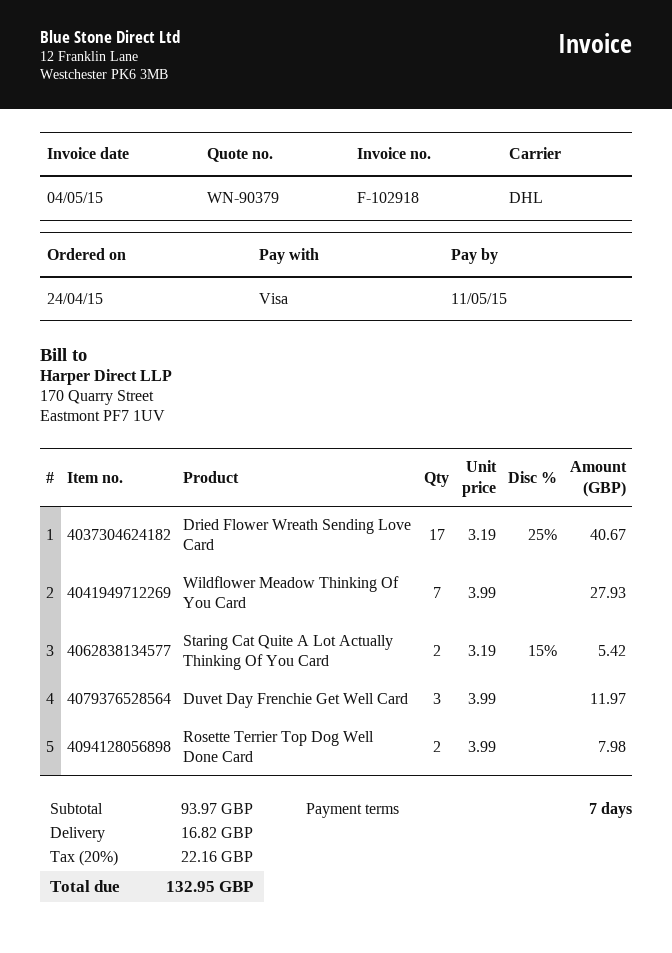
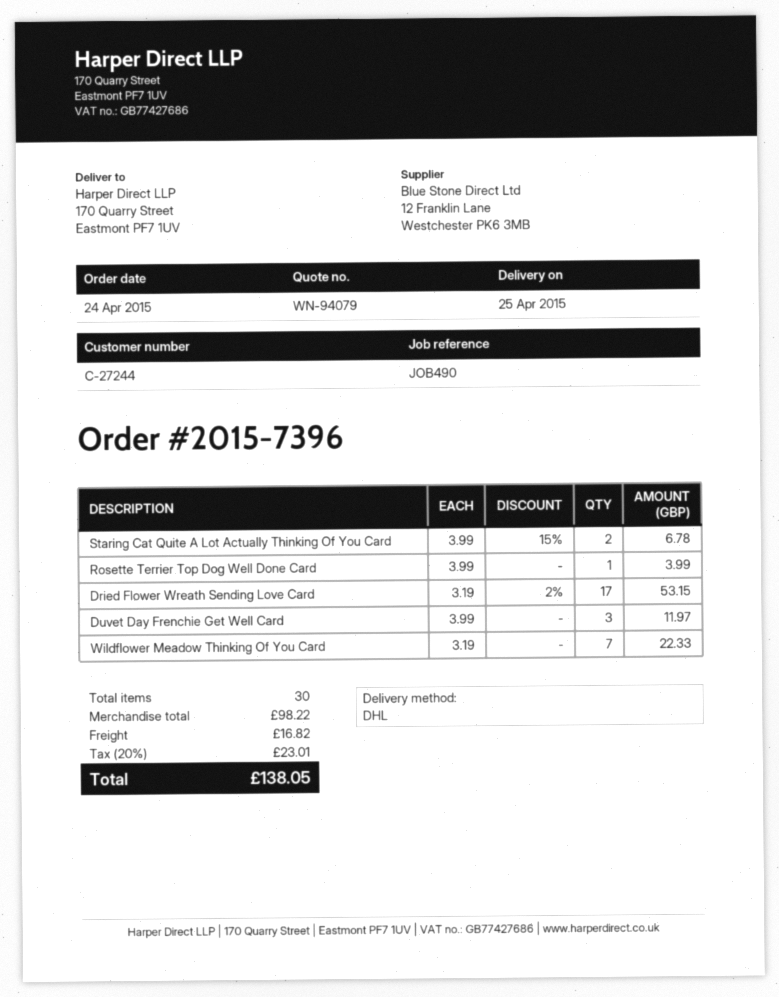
quote number: WN-90379 -> WN-94079
Dried Flower Wreath Sending Love Card: 17 x 3.19 - 25% = 40.67 -> 17 x 3.19 - 2% = 53.15
Wildflower Meadow Thinking Of You Card: 7 x 3.99 = 27.93 -> 7 x 3.19 = 22.33
Staring Cat Quite A Lot Actually Thinking Of You Card: 2 x 3.19 - 15% = 5.42 -> 2 x 3.99 - 15% = 6.78
Rosette Terrier Top Dog Well Done Card: 2 x 3.99 = 7.98 -> 1 x 3.99 = 3.99
subtotal: 93.97 -> 98.22
tax: 20% = 22.16 -> 20% = 23.01
total: 132.95 -> 138.05

